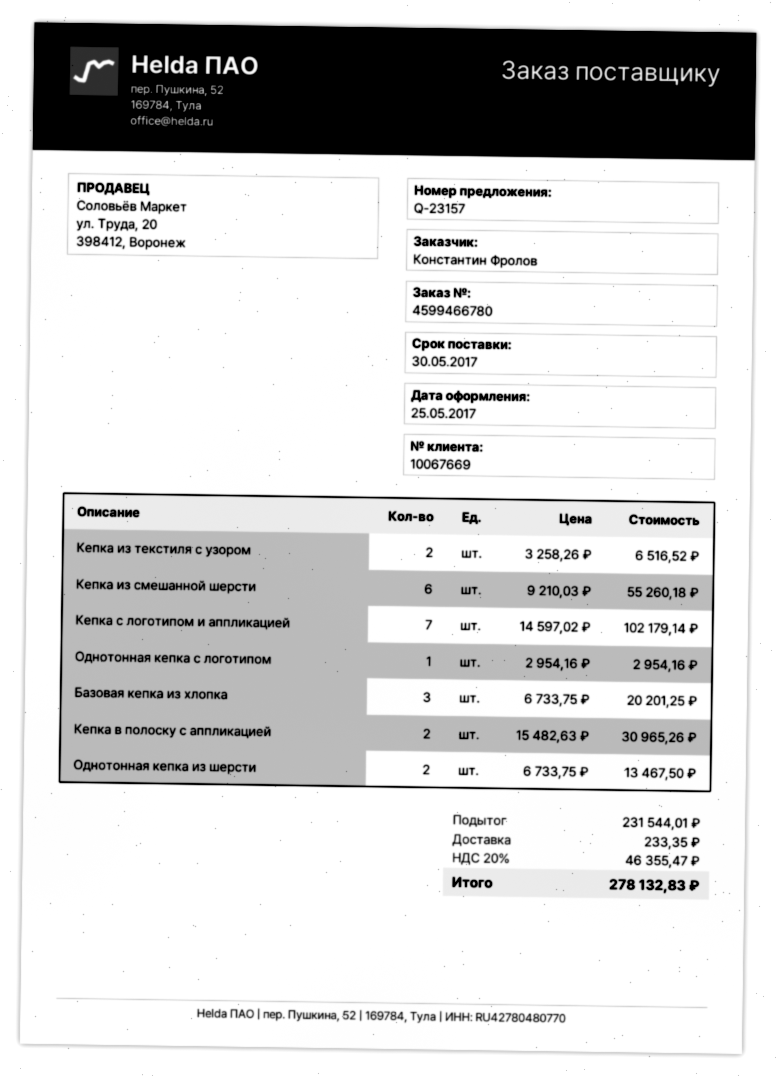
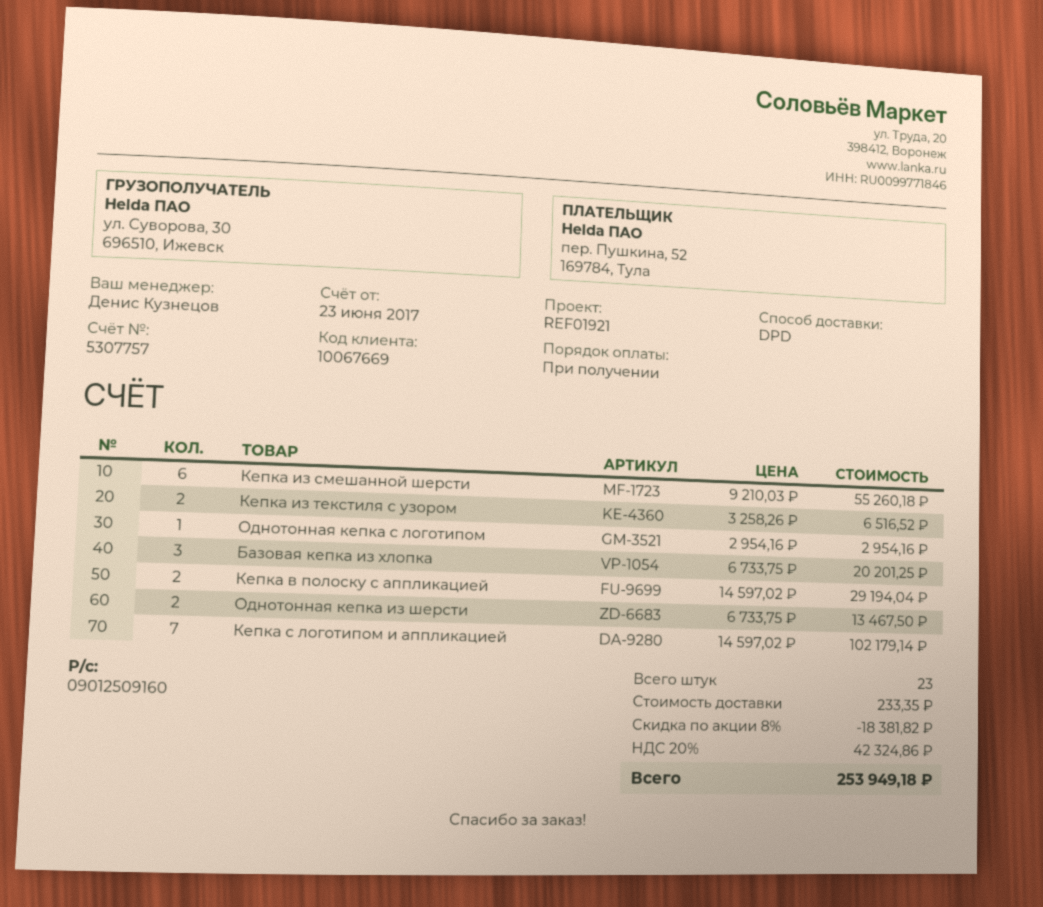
Кепка в полоску с аппликацией: 2 x 15482.63 = 30965.26 -> 2 x 14597.02 = 29194.04
discount: none -> 8% = 18381.82
tax: 20% = 46355.47 -> 20% = 42324.86
total: 278132.83 -> 253949.18

